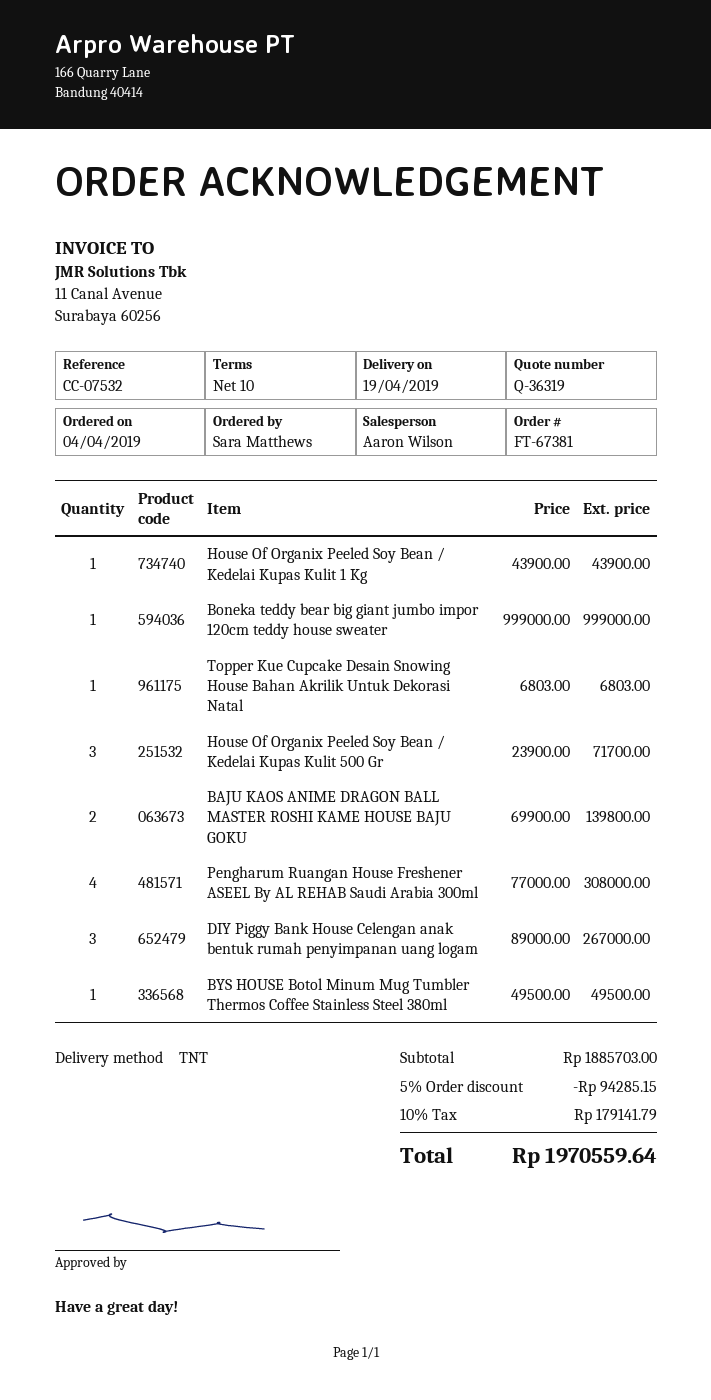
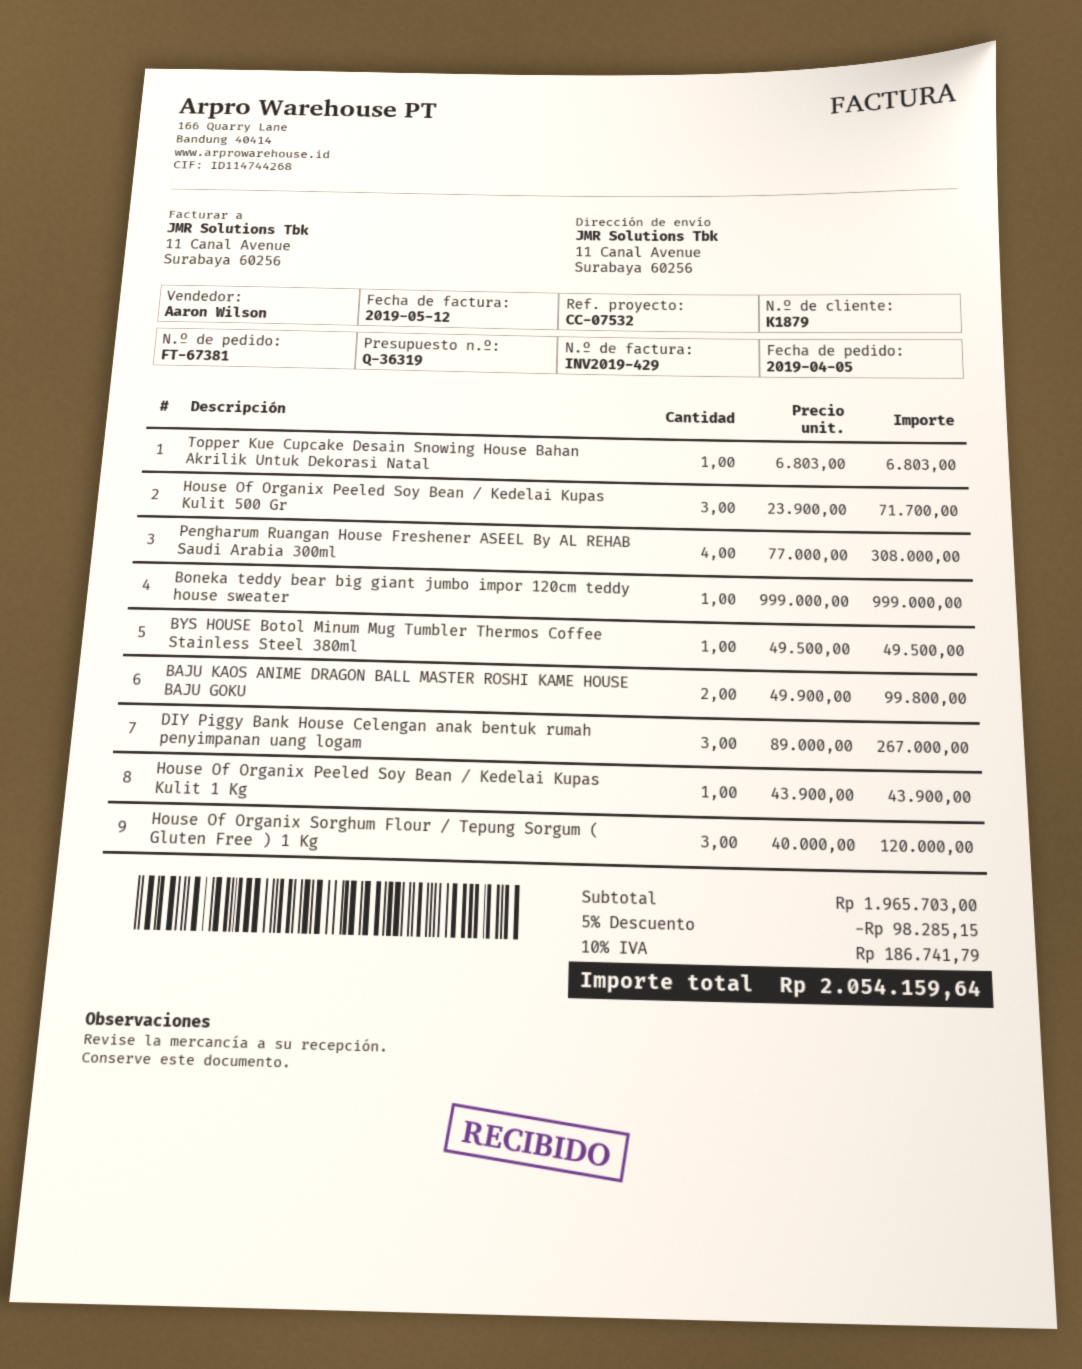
order date: 2019-04-04 -> 2019-04-05
BAJU KAOS ANIME DRAGON BALL MASTER ROSHI KAME HOUSE BAJU GOKU: 2 x 69900.00 = 139800.00 -> 2 x 49900.00 = 99800.00
House Of Organix Sorghum Flour / Tepung Sorgum ( Gluten Free ) 1 Kg: none -> 3 x 40000.00 = 120000.00
subtotal: 1885703.00 -> 1965703.00
discount: 5% = 94285.15 -> 5% = 98285.15
tax: 10% = 179141.79 -> 10% = 186741.79
total: 1970559.64 -> 2054159.64

